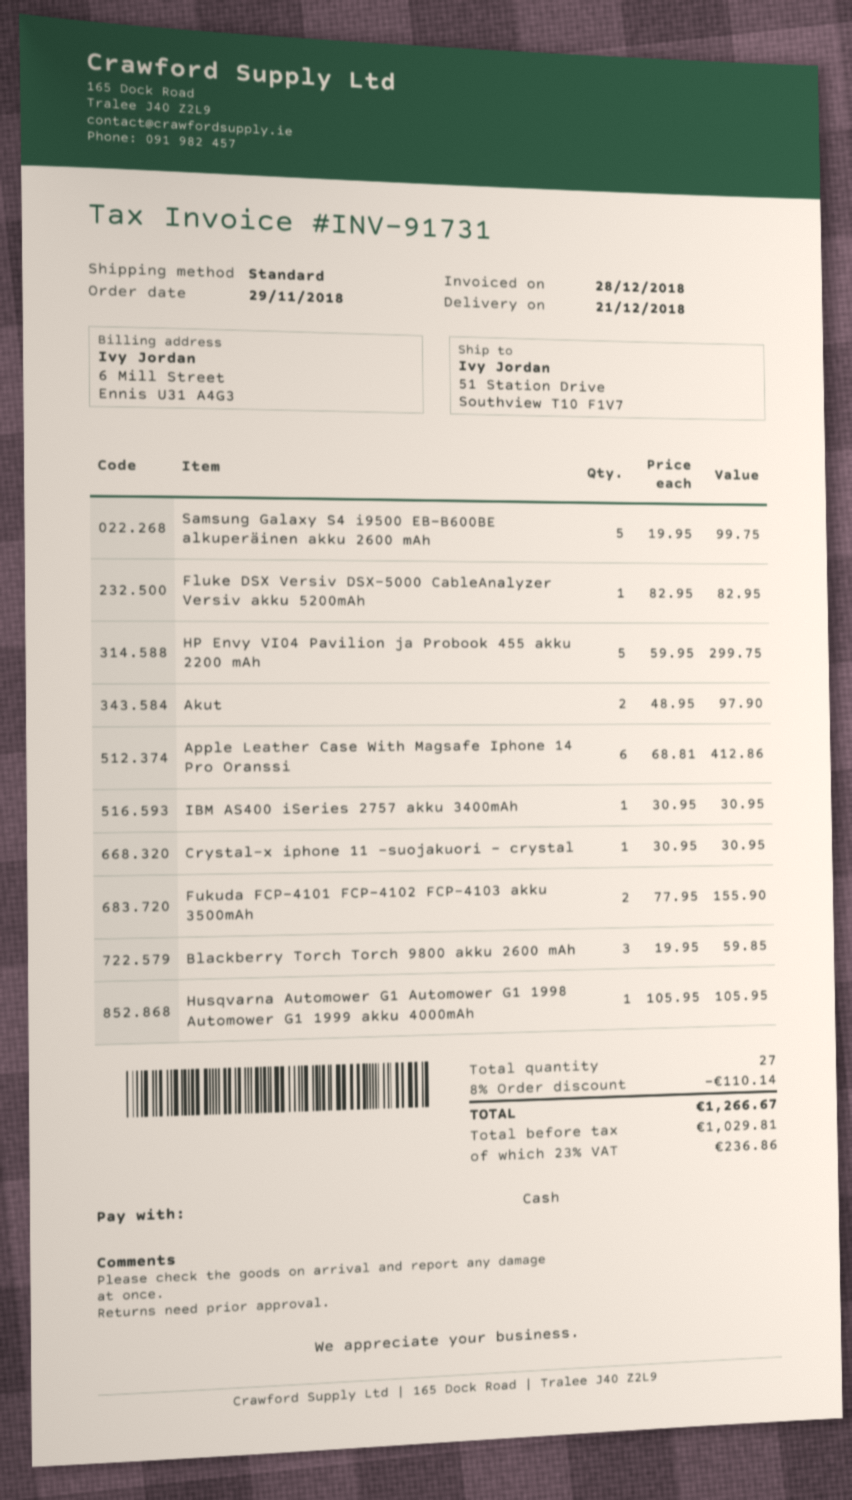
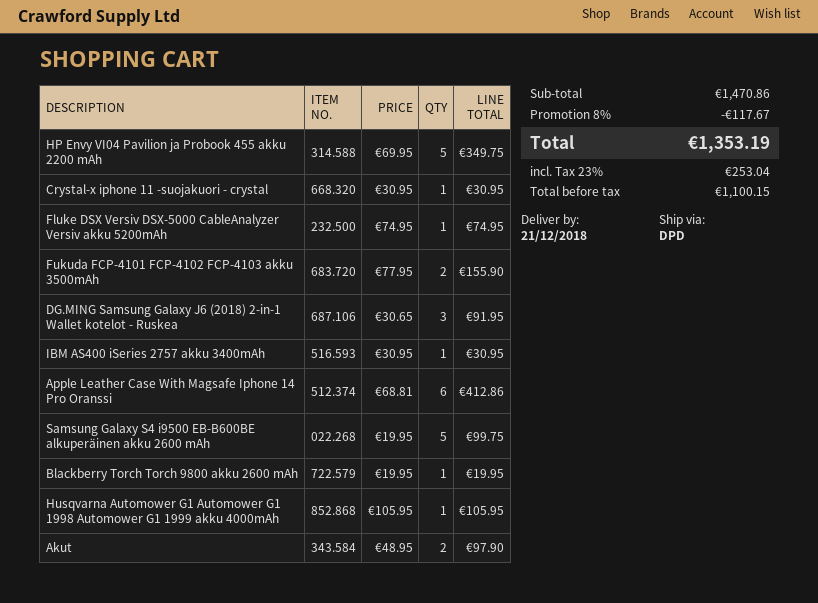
shipping method: standard -> DPD
Fluke DSX Versiv DSX-5000 CableAnalyzer Versiv akku 5200mAh: 1 x 82.95 = 82.95 -> 1 x 74.95 = 74.95
HP Envy VI04 Pavilion ja Probook 455 akku 2200 mAh: 5 x 59.95 = 299.75 -> 5 x 69.95 = 349.75
Blackberry Torch Torch 9800 akku 2600 mAh: 3 x 19.95 = 59.85 -> 1 x 19.95 = 19.95
DG.MING Samsung Galaxy J6 (2018) 2-in-1 Wallet kotelot - Ruskea: none -> 3 x 30.65 = 91.95
discount: 8% = 110.14 -> 8% = 117.67
net: 1029.81 -> 1100.15
tax: 23% = 236.86 -> 23% = 253.04
total: 1266.67 -> 1353.19

